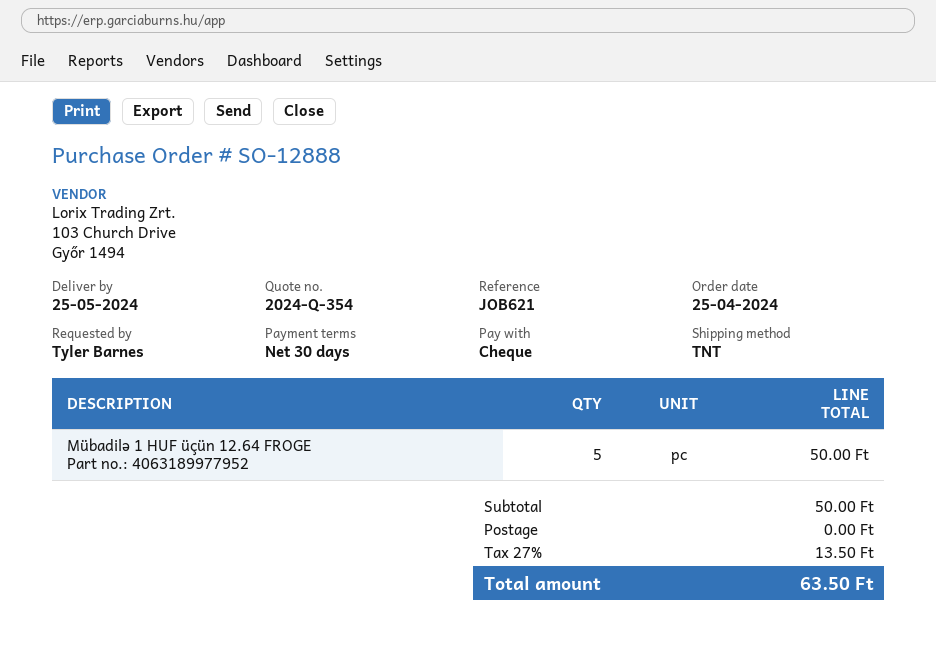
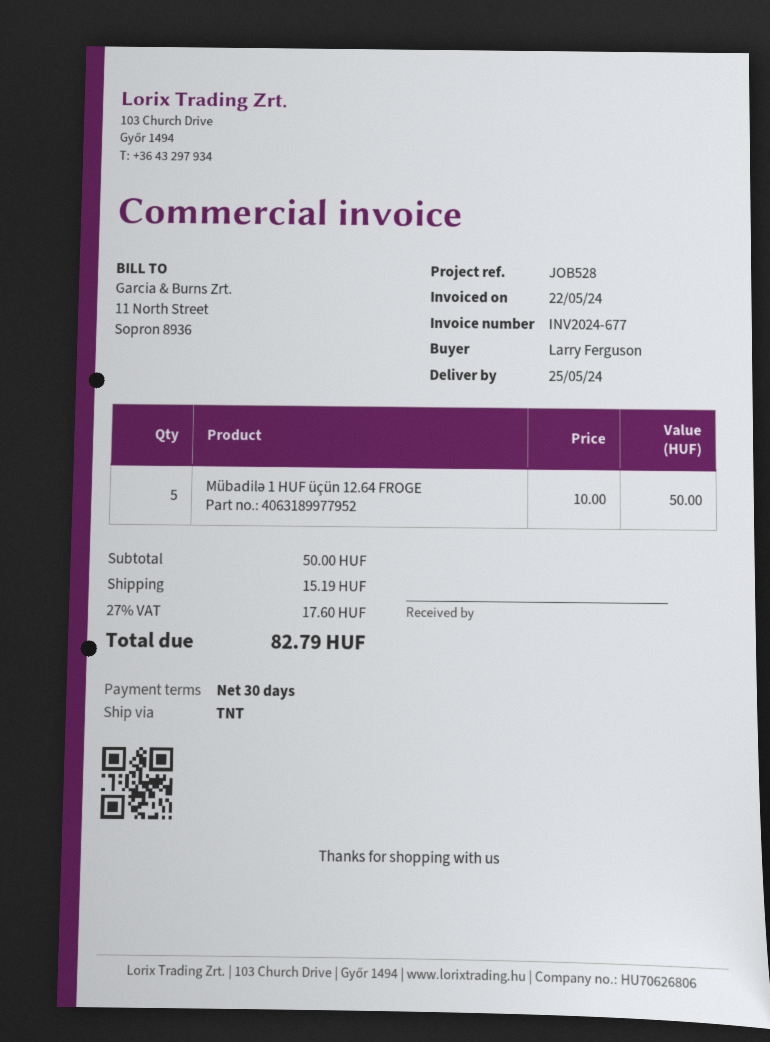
reference: JOB621 -> JOB528
ordered by: Tyler Barnes -> Larry Ferguson
shipping: 0.00 -> 15.19
tax: 27% = 13.50 -> 27% = 17.60
total: 63.50 -> 82.79

